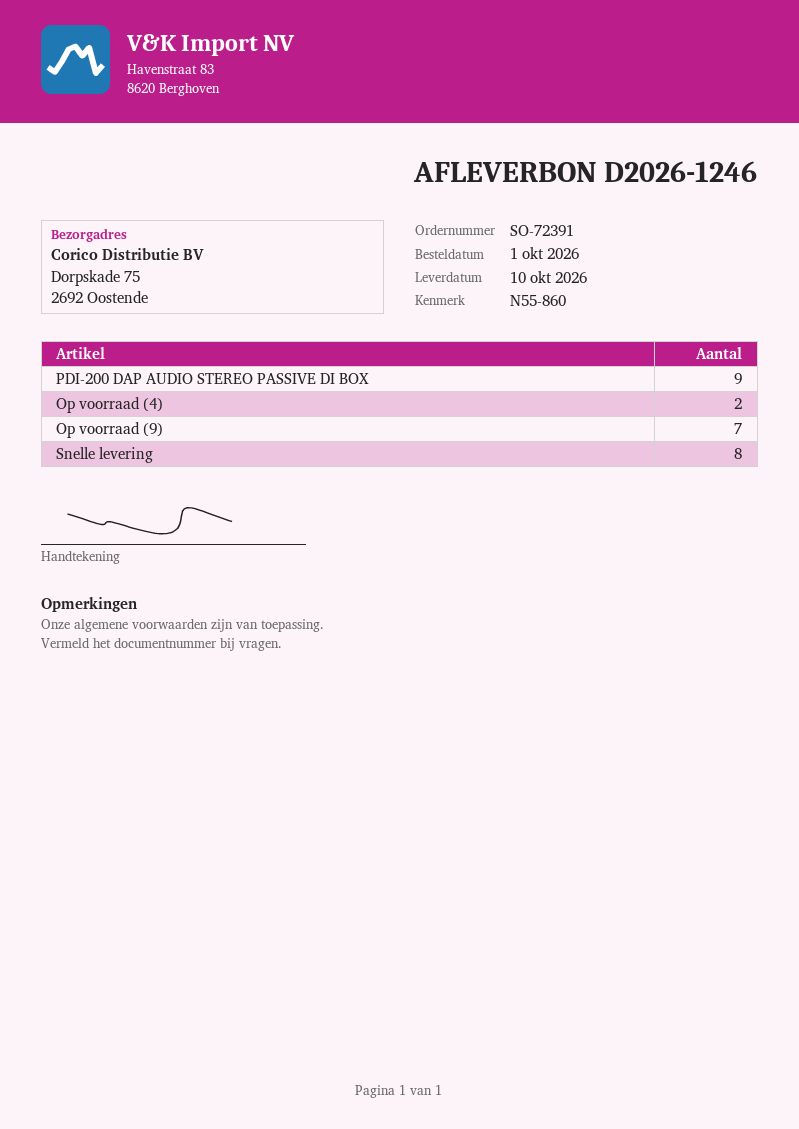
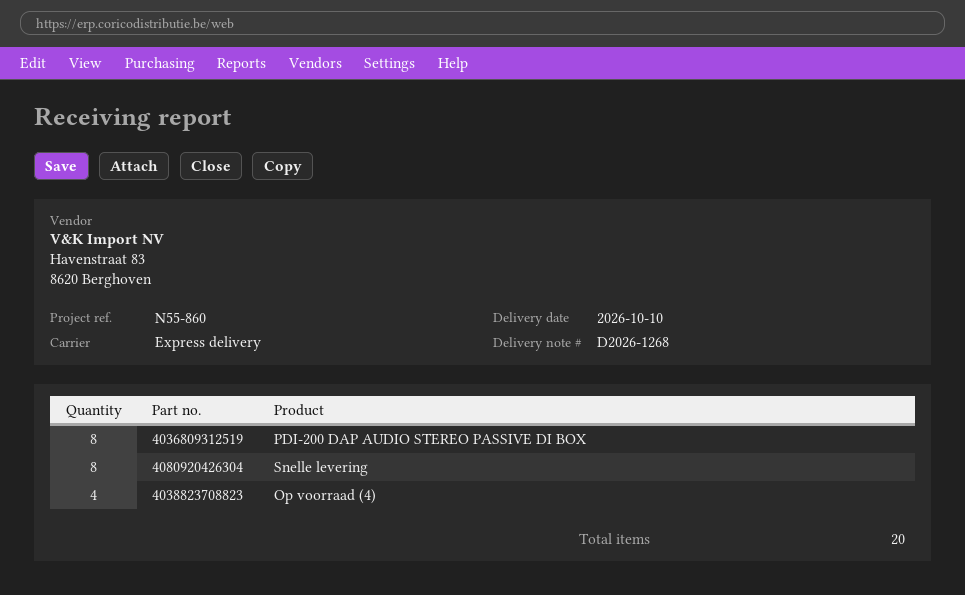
delivery note number: D2026-1246 -> D2026-1268
PDI-200 DAP AUDIO STEREO PASSIVE DI BOX: 9 -> 8
Op voorraad (4): 2 -> 4
Op voorraad (9): 7 -> none

